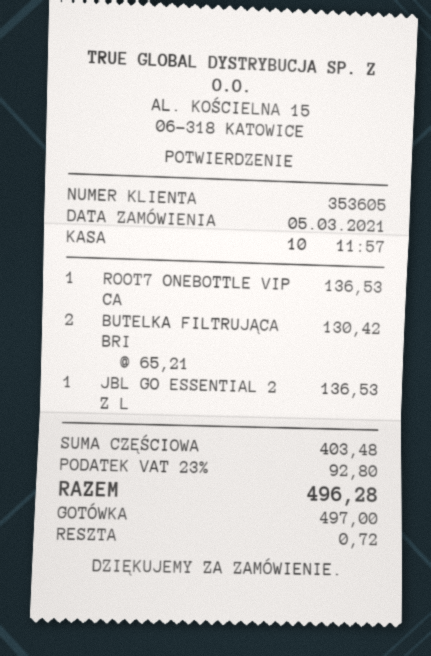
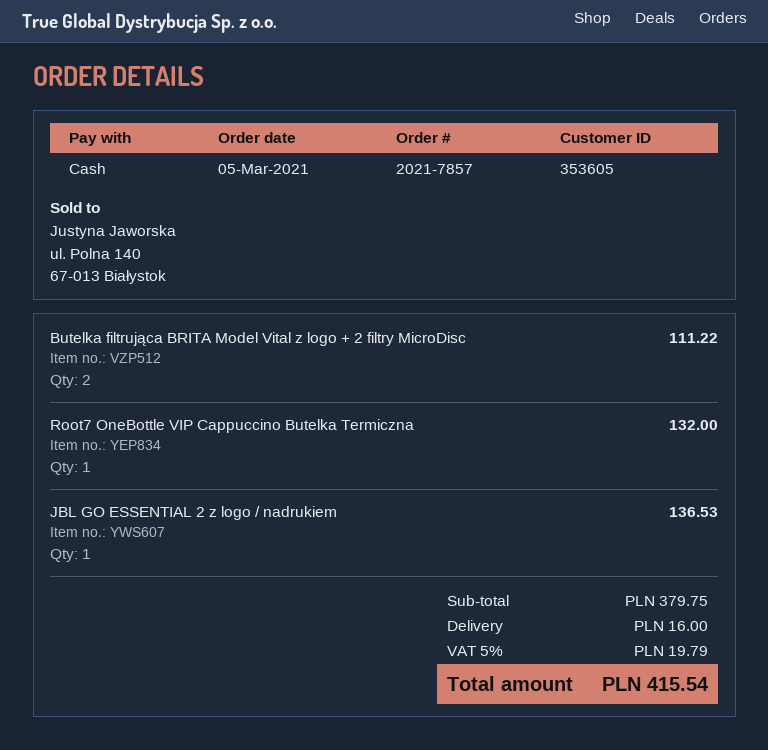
ROOT7 ONEBOTTLE VIP CA: 1 for 136.53 -> 1 for 132.00
BUTELKA FILTRUJĄCA BRI: 2 for 130.42 -> 2 for 111.22
subtotal: 403.48 -> 379.75
shipping: none -> 16.00
tax: 23% = 92.80 -> 5% = 19.79
total: 496.28 -> 415.54

